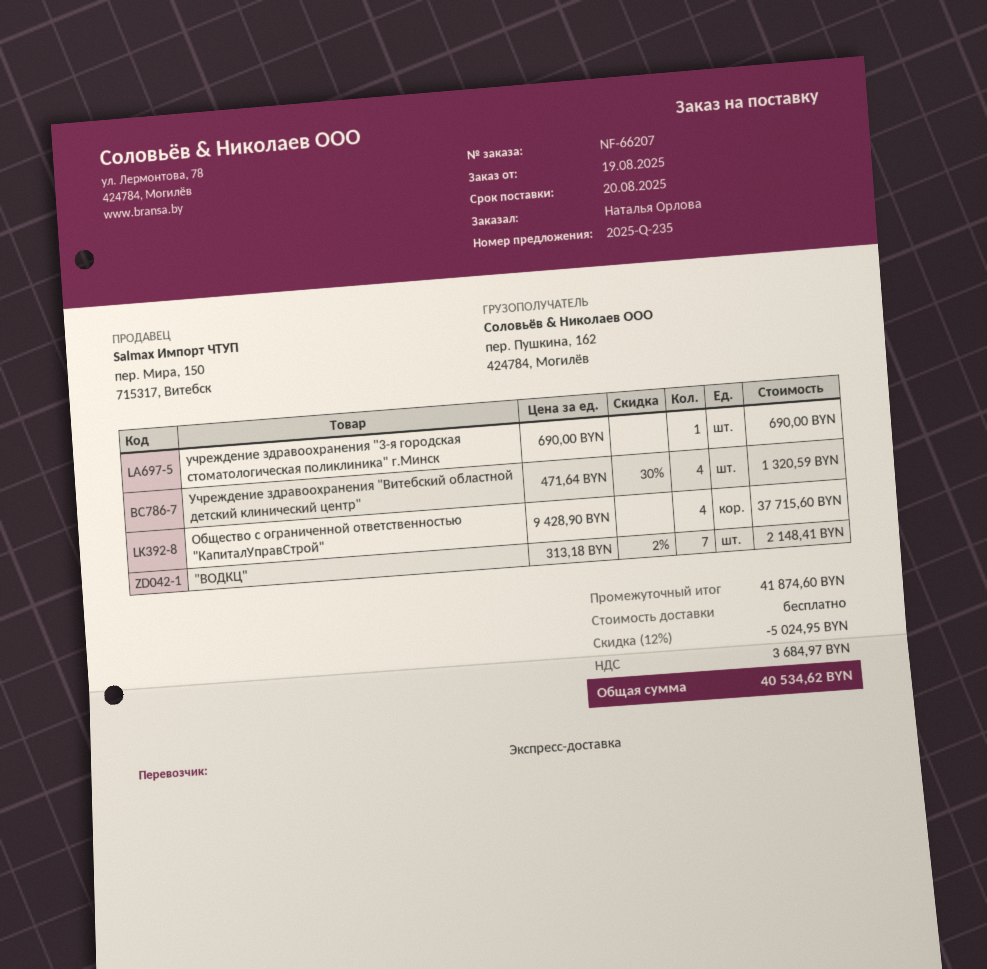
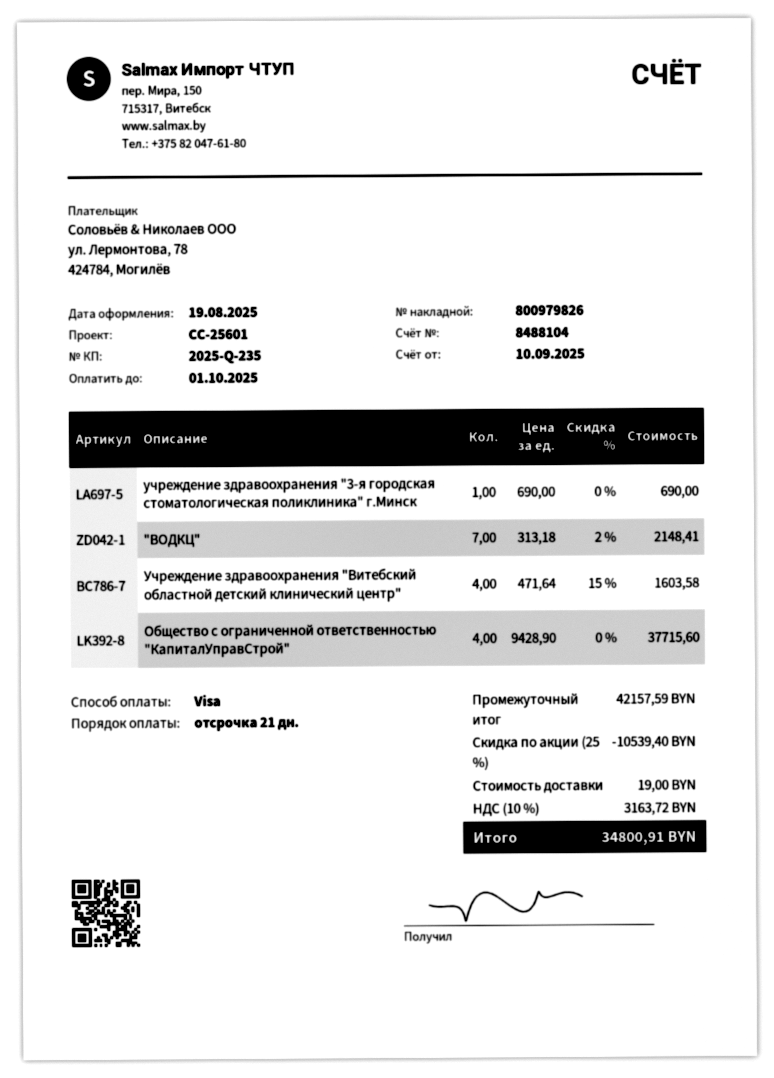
Учреждение здравоохранения "Витебский областной детский клинический центр": 4 x 471.64 - 30% = 1320.59 -> 4 x 471.64 - 15% = 1603.58
subtotal: 41874.60 -> 42157.59
discount: 12% = 5024.95 -> 25% = 10539.40
shipping: 0.00 -> 19.00
tax: 3684.97 -> 3163.72
total: 40534.62 -> 34800.91

